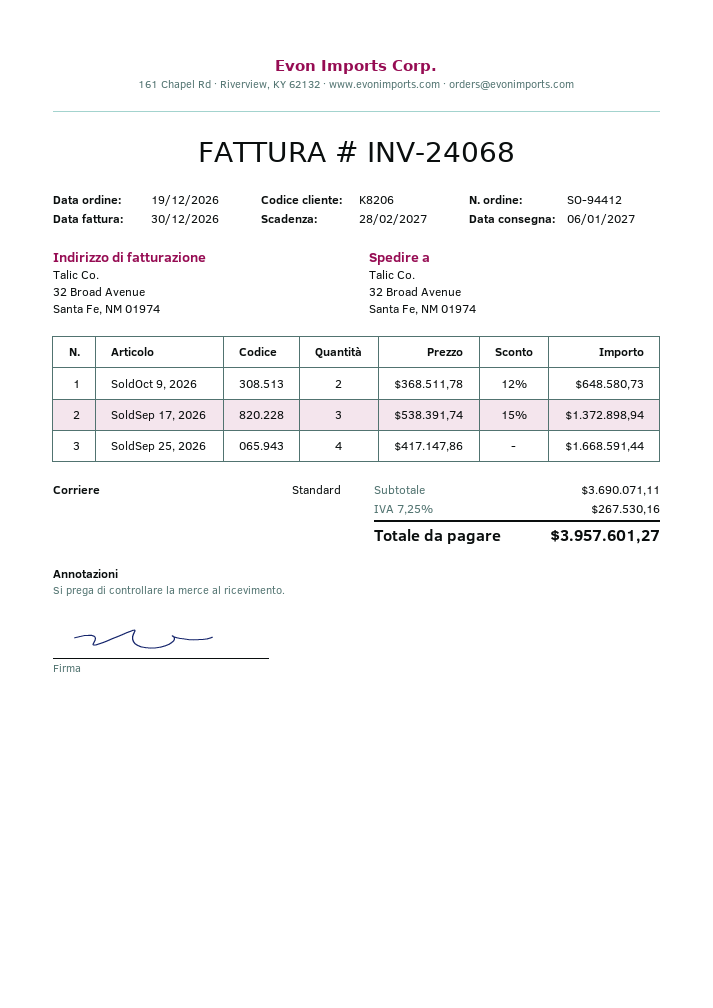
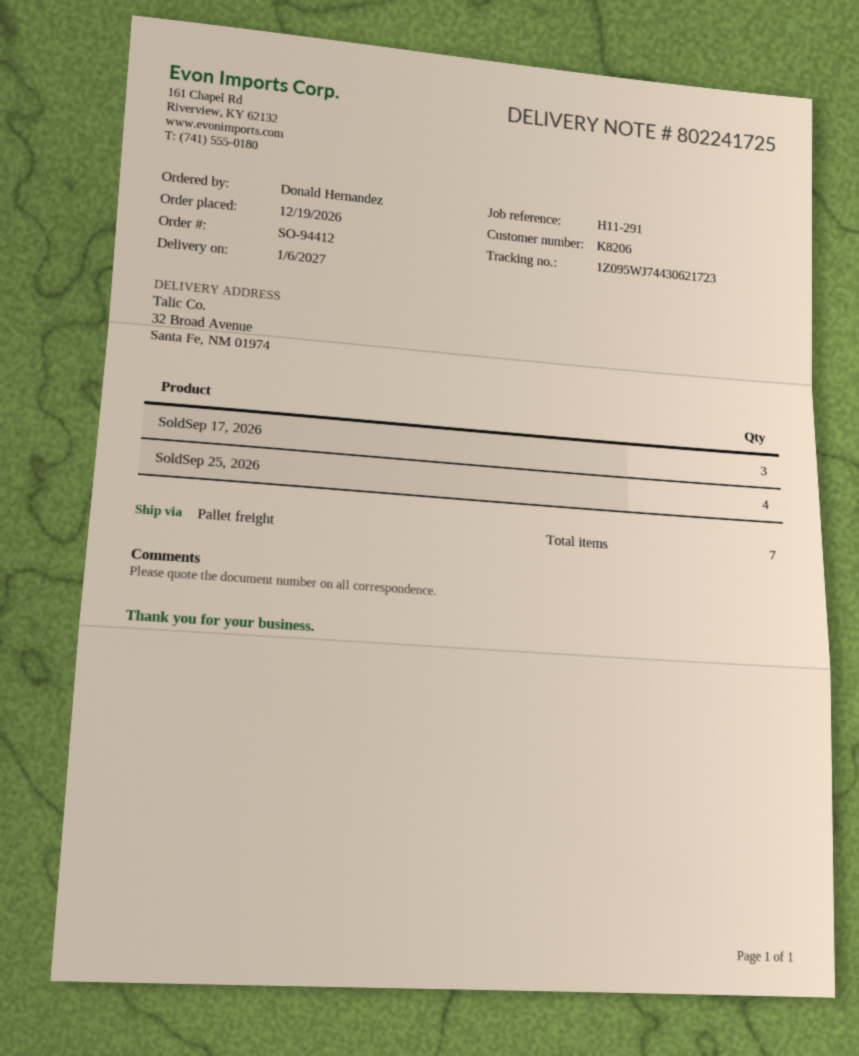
shipping method: standard -> pallet freight
SoldOct 9, 2026: 2 -> none

